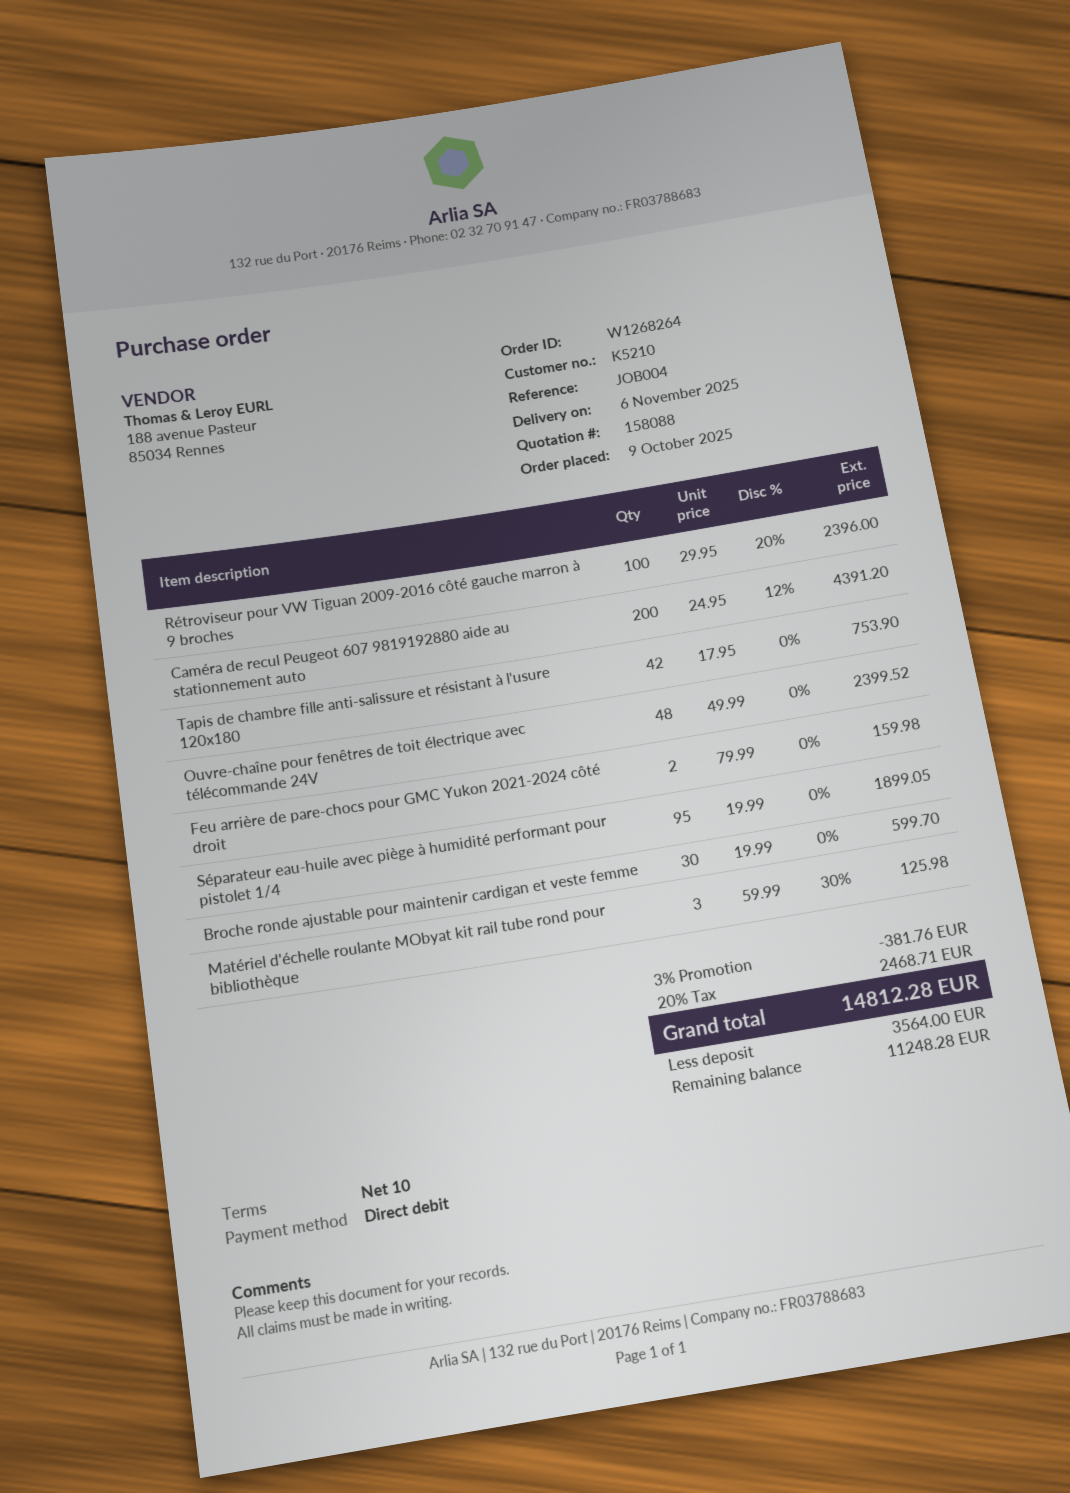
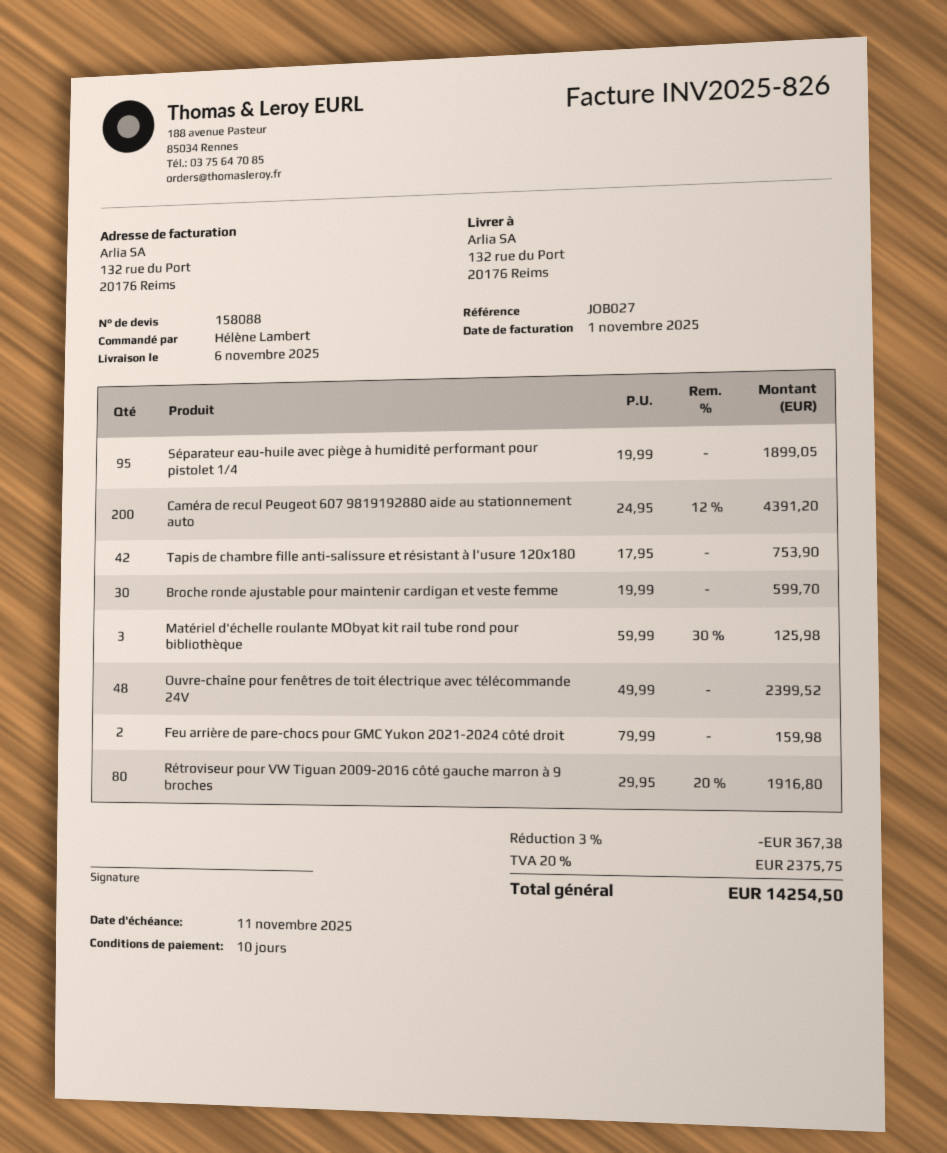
reference: JOB004 -> JOB027
Rétroviseur pour VW Tiguan 2009-2016 côté gauche marron à 9 broches: 100 x 29.95 - 20% = 2396.00 -> 80 x 29.95 - 20% = 1916.80
discount: 3% = 381.76 -> 3% = 367.38
tax: 20% = 2468.71 -> 20% = 2375.75
total: 14812.28 -> 14254.50

